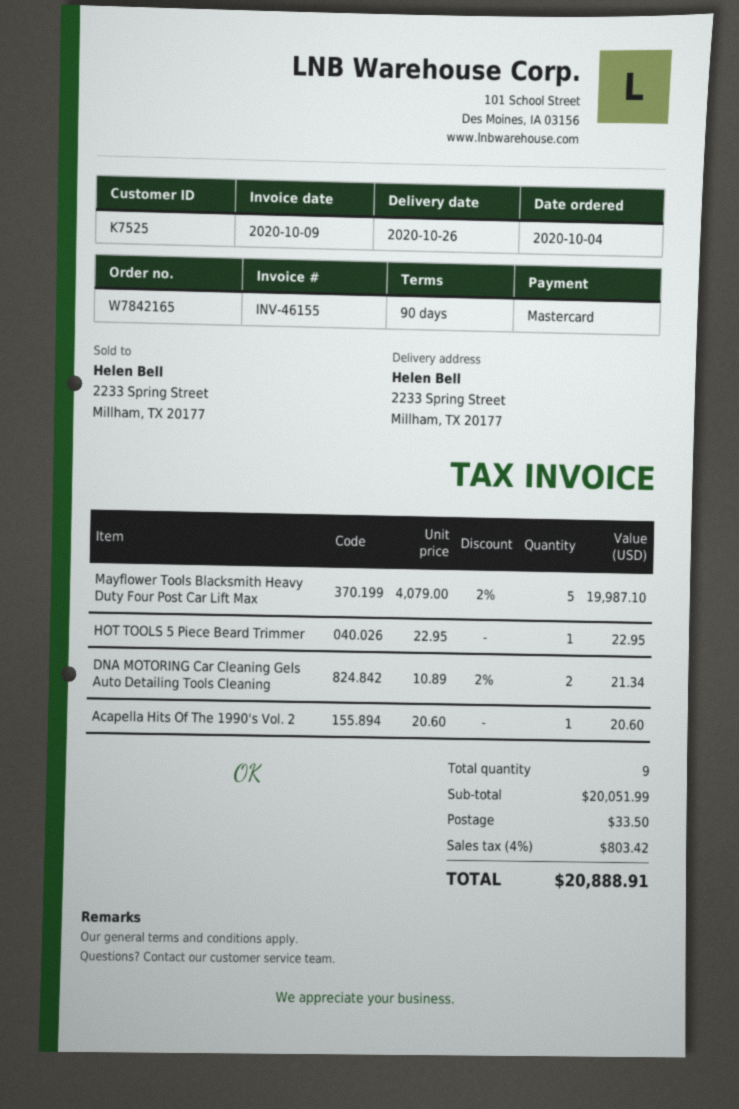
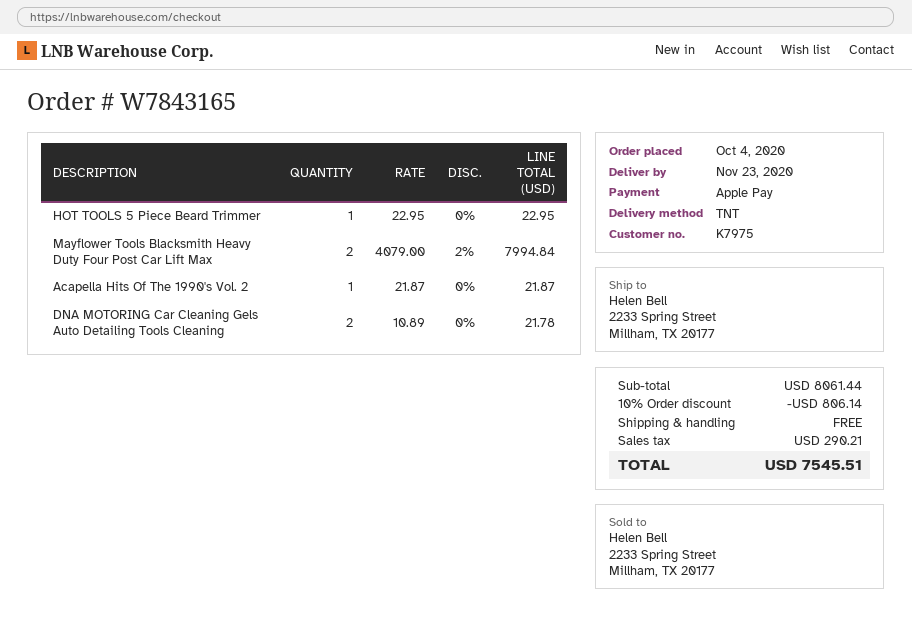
order number: W7842165 -> W7843165
delivery date: 2020-10-26 -> 2020-11-23
customer number: K7525 -> K7975
payment method: Mastercard -> Apple Pay
Mayflower Tools Blacksmith Heavy Duty Four Post Car Lift Max: 5 x 4079.00 - 2% = 19987.10 -> 2 x 4079.00 - 2% = 7994.84
DNA MOTORING Car Cleaning Gels Auto Detailing Tools Cleaning: 2 x 10.89 - 2% = 21.34 -> 2 x 10.89 = 21.78
Acapella Hits Of The 1990's Vol. 2: 1 x 20.60 = 20.60 -> 1 x 21.87 = 21.87
subtotal: 20051.99 -> 8061.44
discount: none -> 10% = 806.14
shipping: 33.50 -> 0.00
tax: 803.42 -> 290.21
total: 20888.91 -> 7545.51

